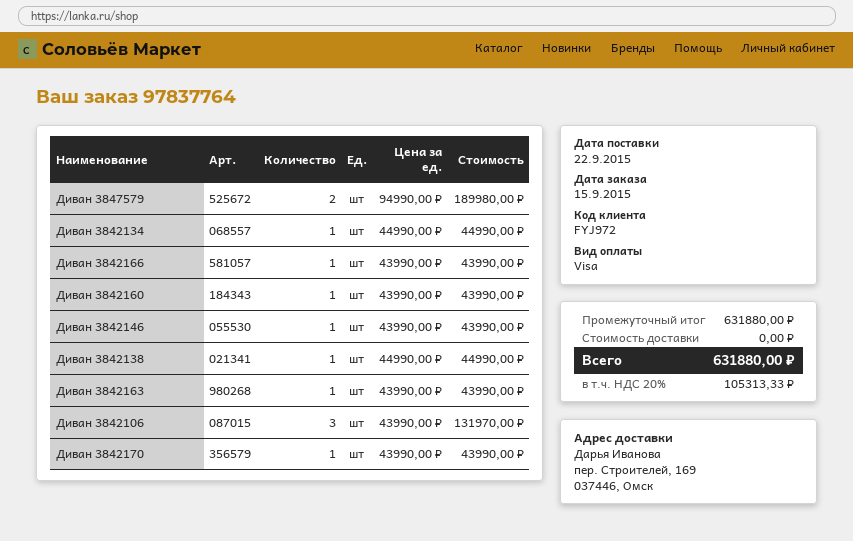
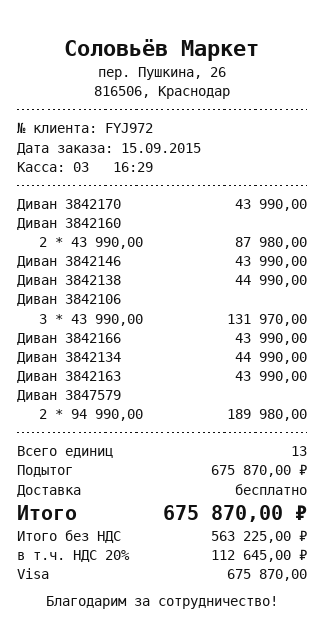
Диван 3842160: 1 x 43990.00 = 43990.00 -> 2 x 43990.00 = 87980.00
subtotal: 631880.00 -> 675870.00
tax: 20% = 105313.33 -> 20% = 112645.00
total: 631880.00 -> 675870.00

